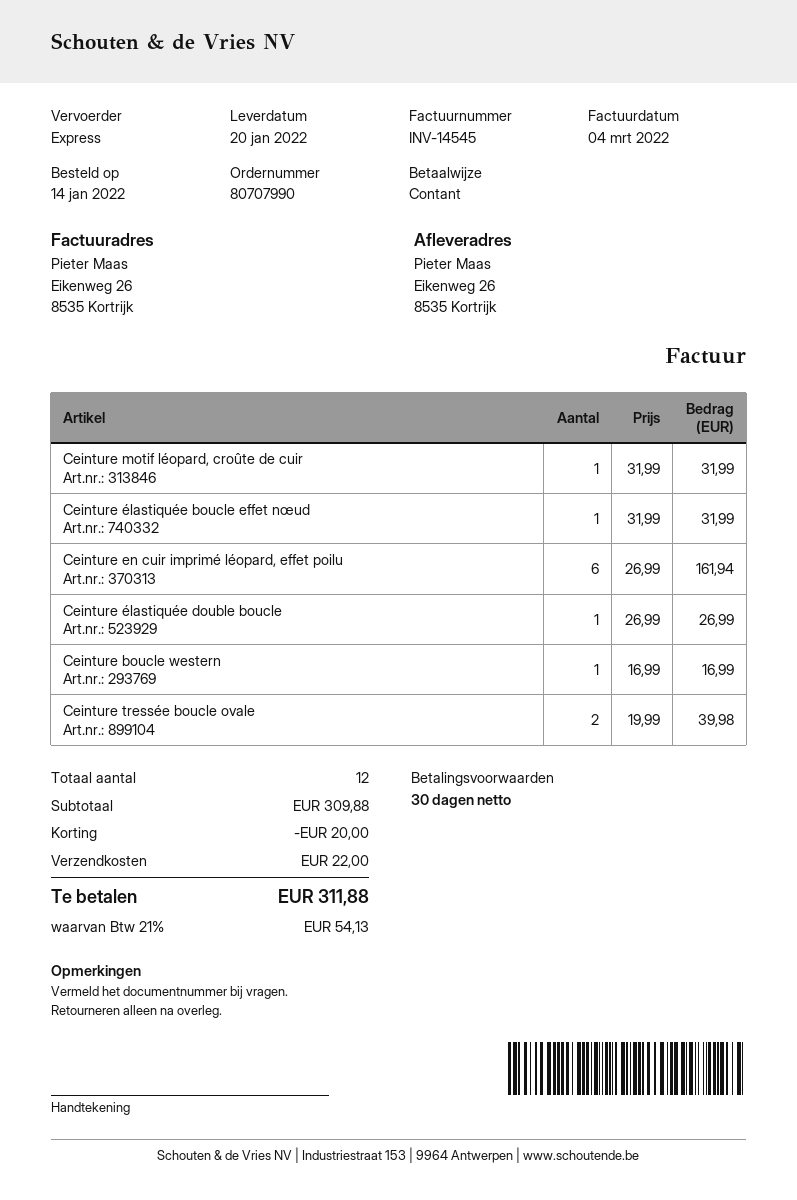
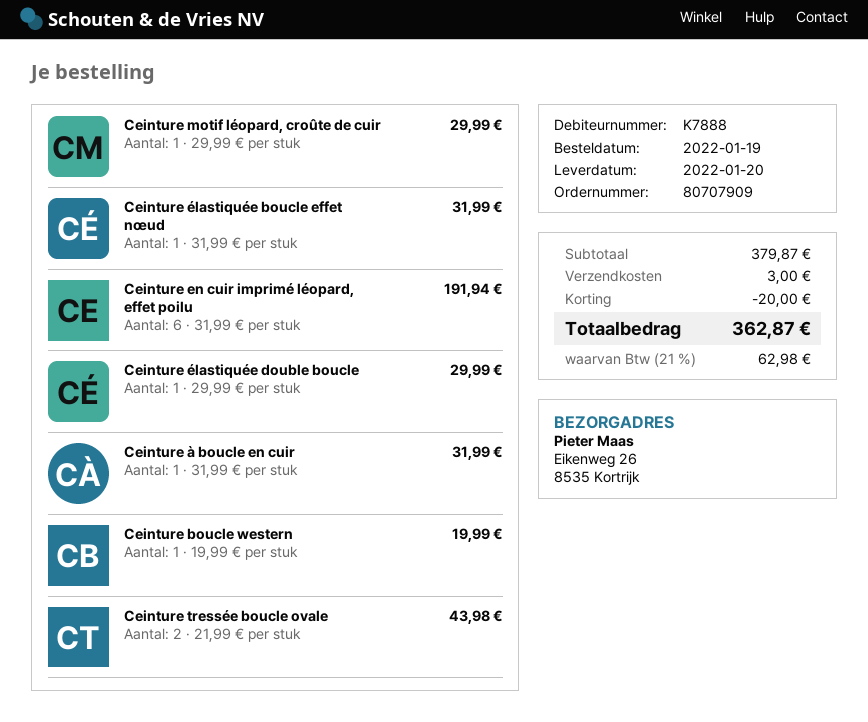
order number: 80707990 -> 80707909
order date: 2022-01-14 -> 2022-01-19
Ceinture motif léopard, croûte de cuir: 1 x 31.99 = 31.99 -> 1 x 29.99 = 29.99
Ceinture en cuir imprimé léopard, effet poilu: 6 x 26.99 = 161.94 -> 6 x 31.99 = 191.94
Ceinture élastiquée double boucle: 1 x 26.99 = 26.99 -> 1 x 29.99 = 29.99
Ceinture boucle western: 1 x 16.99 = 16.99 -> 1 x 19.99 = 19.99
Ceinture tressée boucle ovale: 2 x 19.99 = 39.98 -> 2 x 21.99 = 43.98
Ceinture à boucle en cuir: none -> 1 x 31.99 = 31.99
subtotal: 309.88 -> 379.87
shipping: 22.00 -> 3.00
tax: 21% = 54.13 -> 21% = 62.98
total: 311.88 -> 362.87

